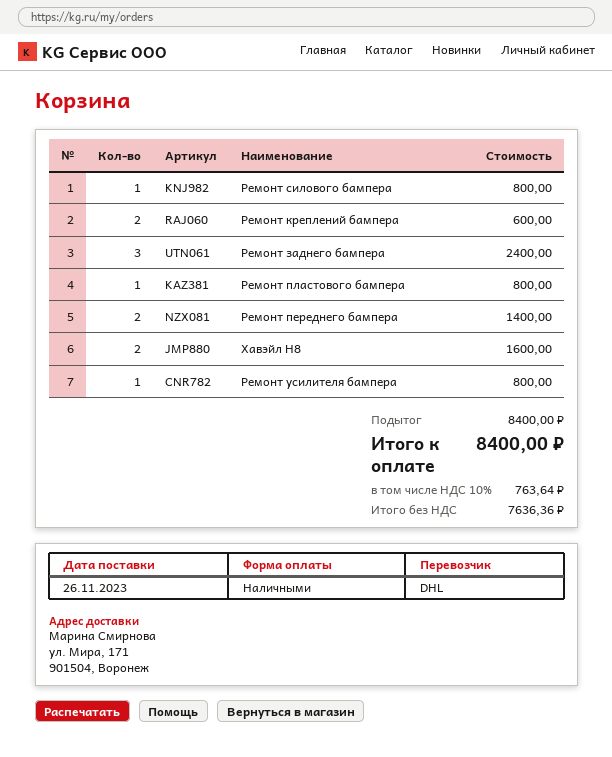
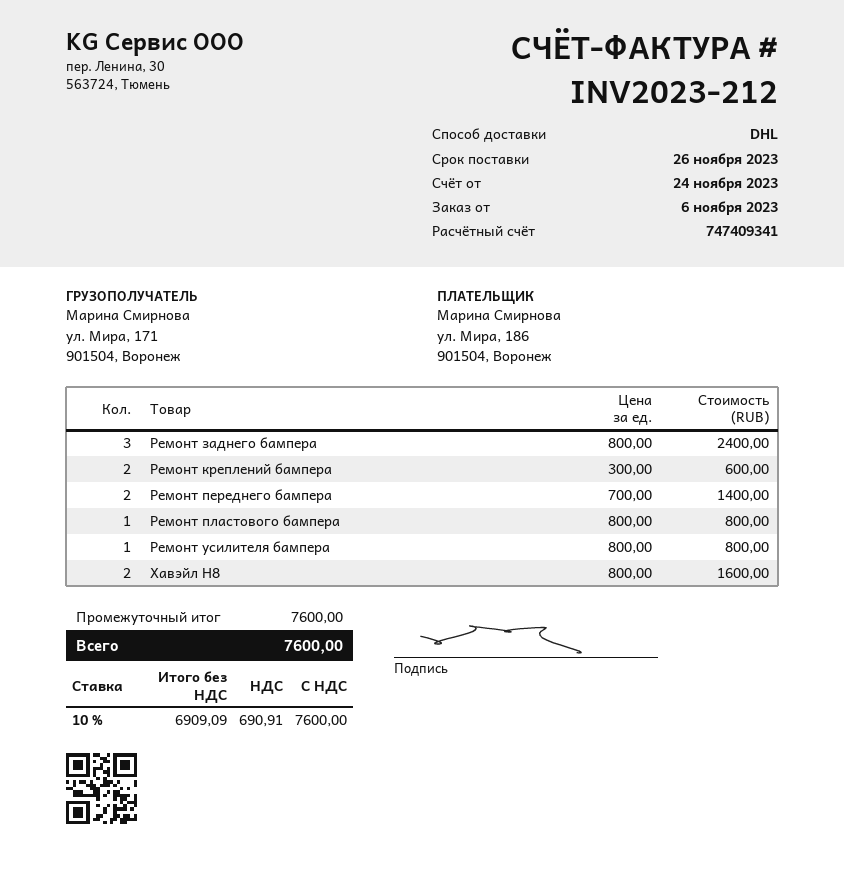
Ремонт силового бампера: 1 for 800.00 -> none
subtotal: 8400.00 -> 7600.00
net: 7636.36 -> 6909.09
tax: 10% = 763.64 -> 10% = 690.91
total: 8400.00 -> 7600.00

